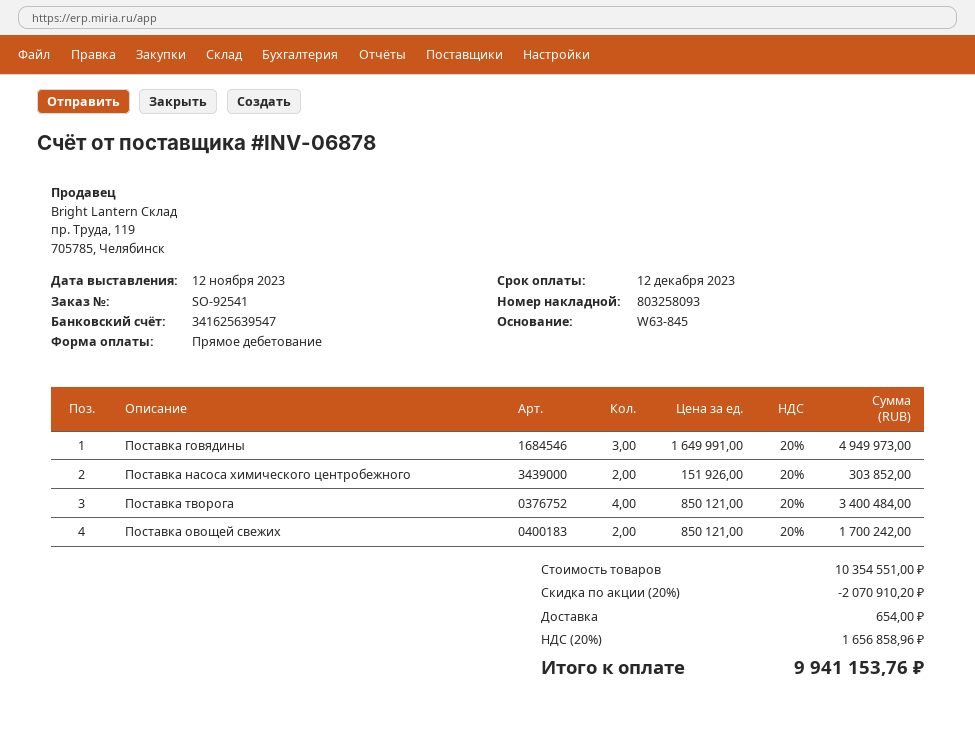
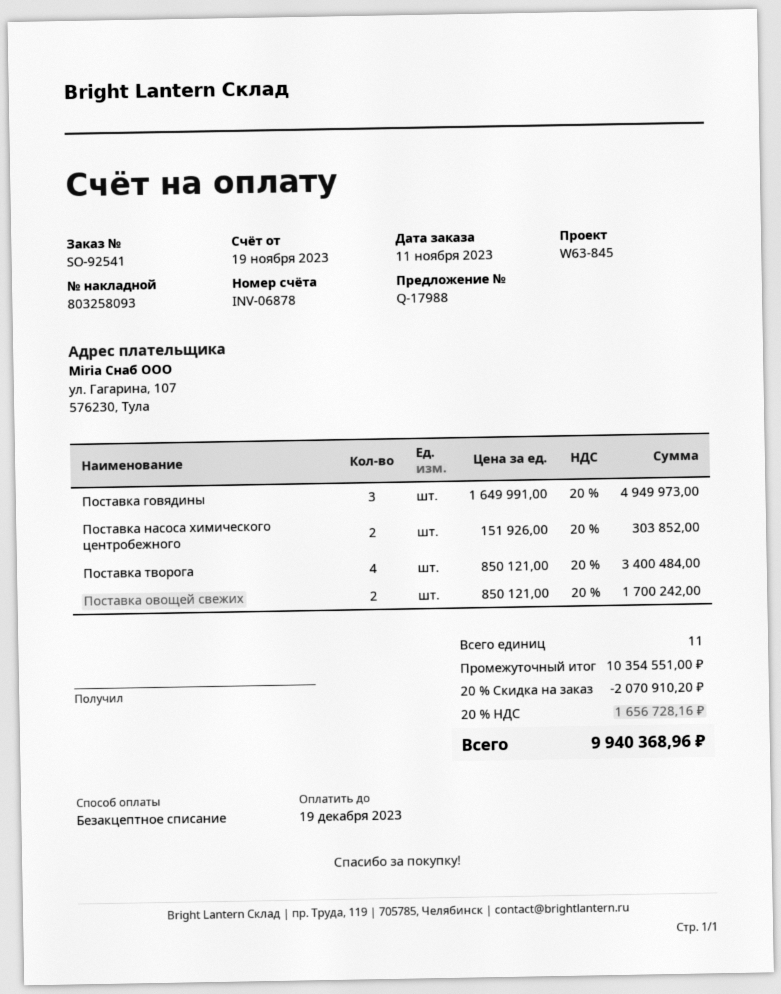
invoice date: 2023-11-12 -> 2023-11-19
due date: 2023-12-12 -> 2023-12-19
shipping: 654.00 -> none
tax: 20% = 1656858.96 -> 20% = 1656728.16
total: 9941153.76 -> 9940368.96

